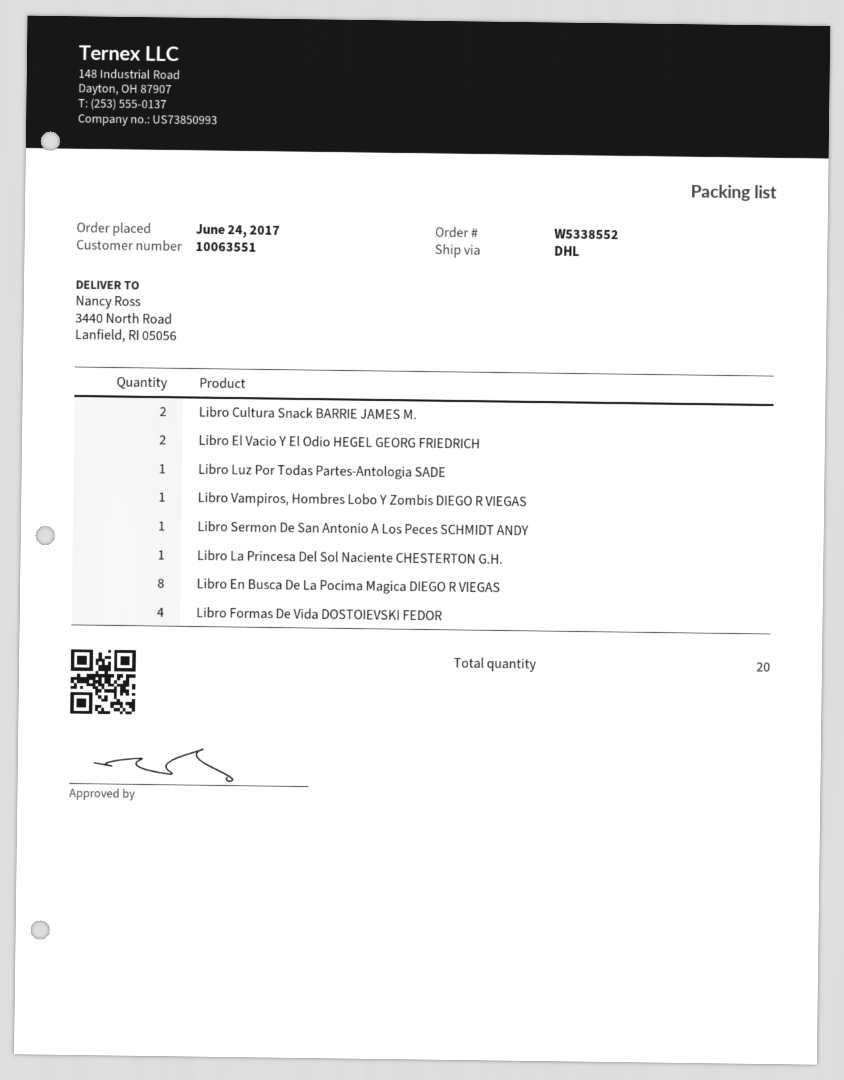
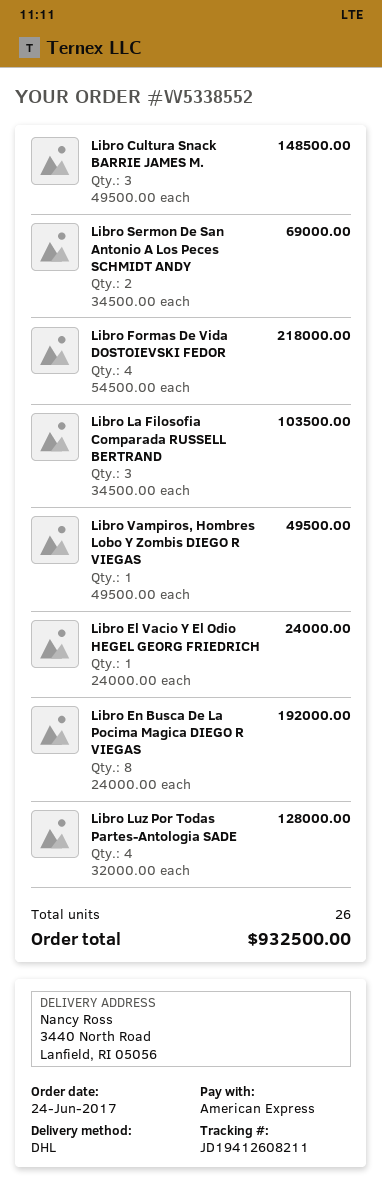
Libro Cultura Snack BARRIE JAMES M.: 2 -> 3
Libro El Vacio Y El Odio HEGEL GEORG FRIEDRICH: 2 -> 1
Libro Luz Por Todas Partes-Antologia SADE: 1 -> 4
Libro Sermon De San Antonio A Los Peces SCHMIDT ANDY: 1 -> 2
Libro La Princesa Del Sol Naciente CHESTERTON G.H.: 1 -> none
Libro La Filosofia Comparada RUSSELL BERTRAND: none -> 3
total quantity: 20 -> 26

